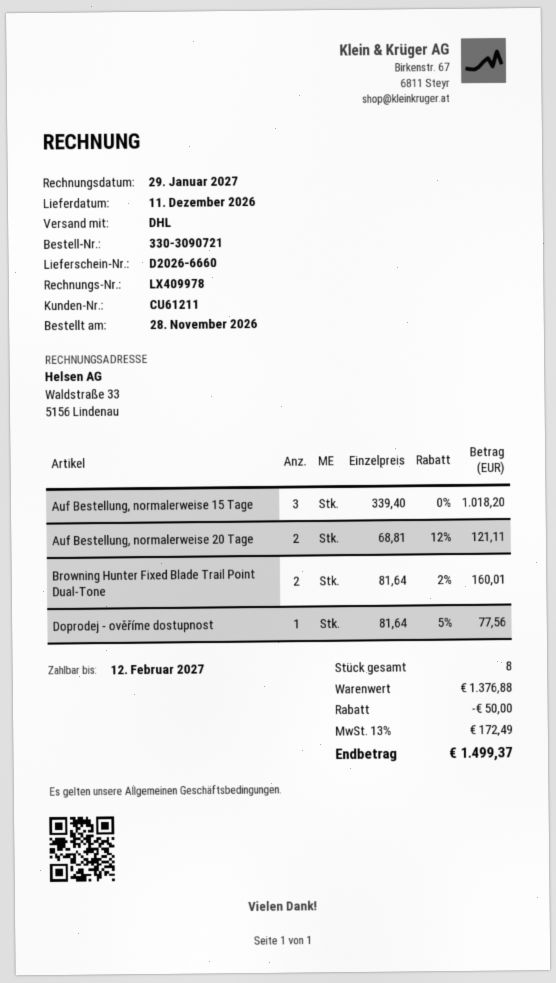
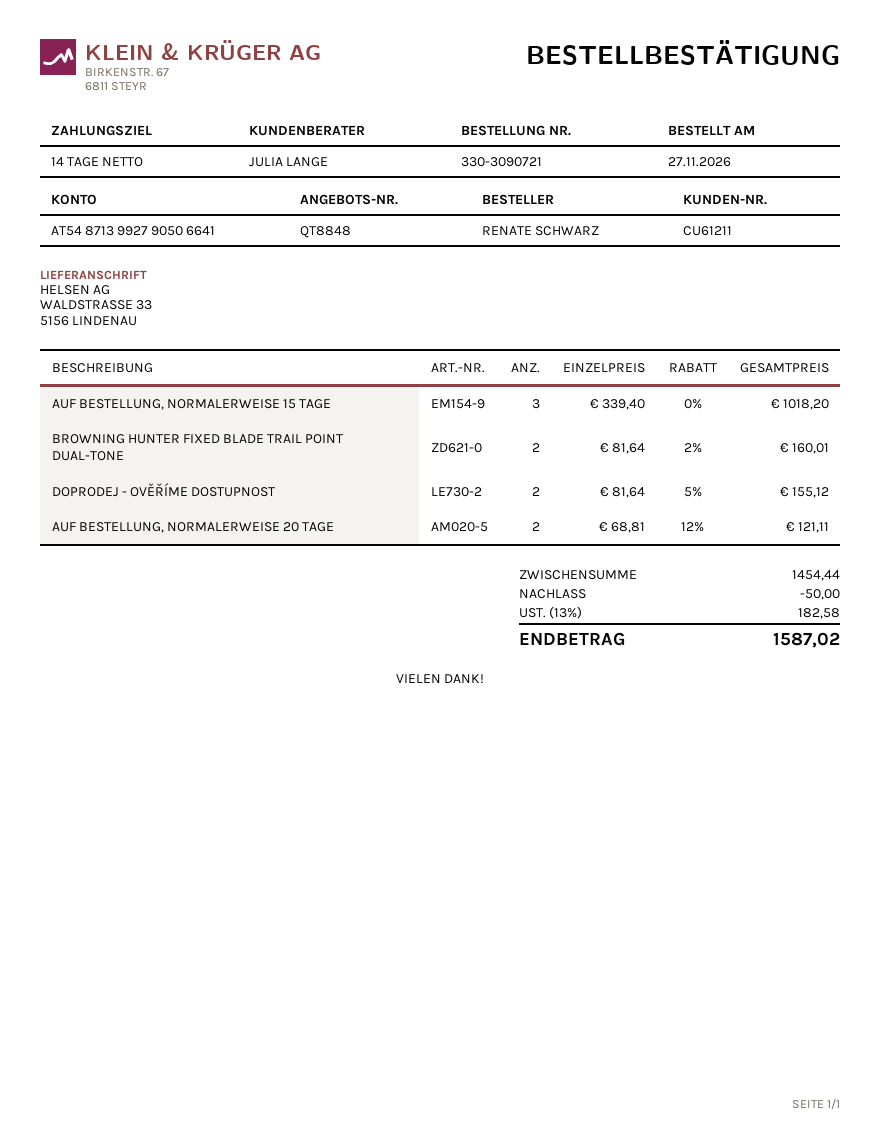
order date: 2026-11-28 -> 2026-11-27
Doprodej - ověříme dostupnost: 1 x 81.64 - 5% = 77.56 -> 2 x 81.64 - 5% = 155.12
subtotal: 1376.88 -> 1454.44
tax: 13% = 172.49 -> 13% = 182.58
total: 1499.37 -> 1587.02

